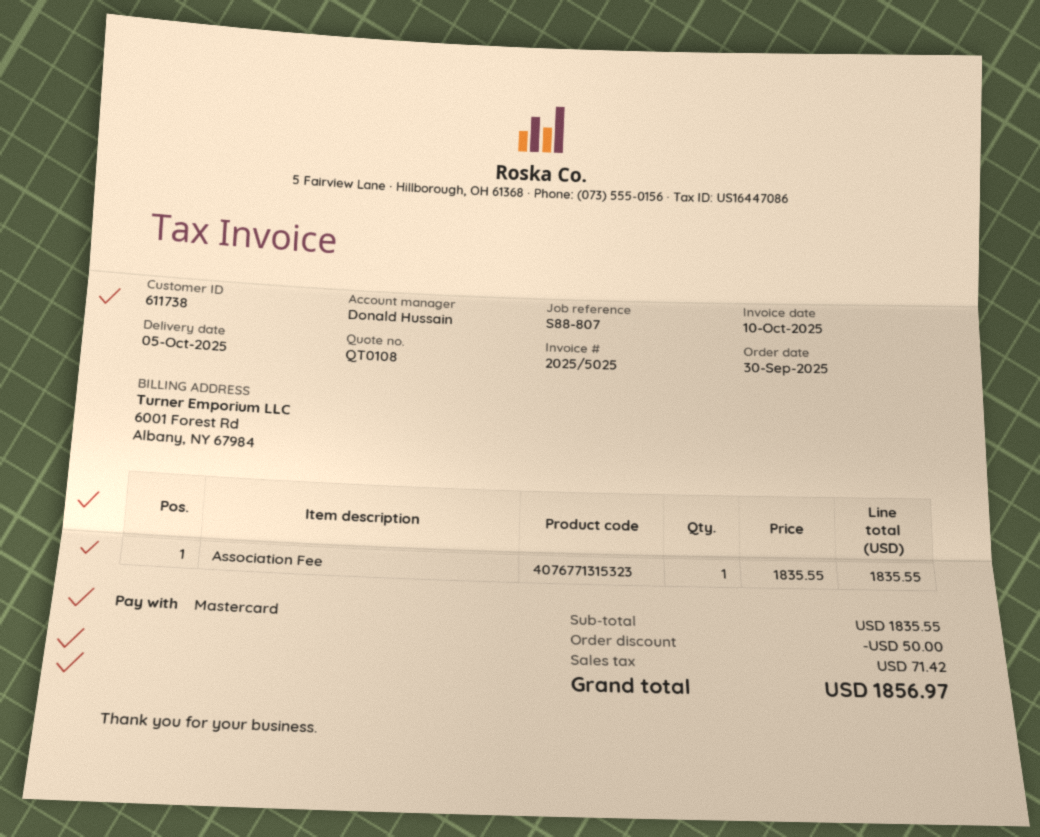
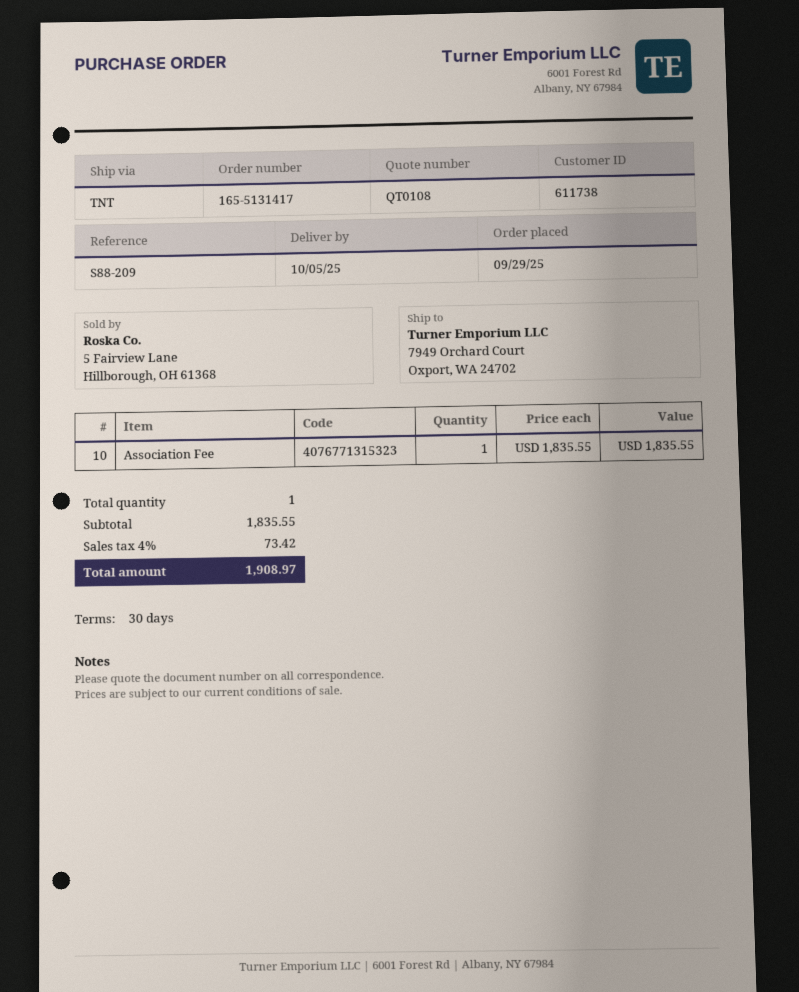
order date: 2025-09-30 -> 2025-09-29
reference: S88-807 -> S88-209
discount: 50.00 -> none
tax: 71.42 -> 73.42
total: 1856.97 -> 1908.97

